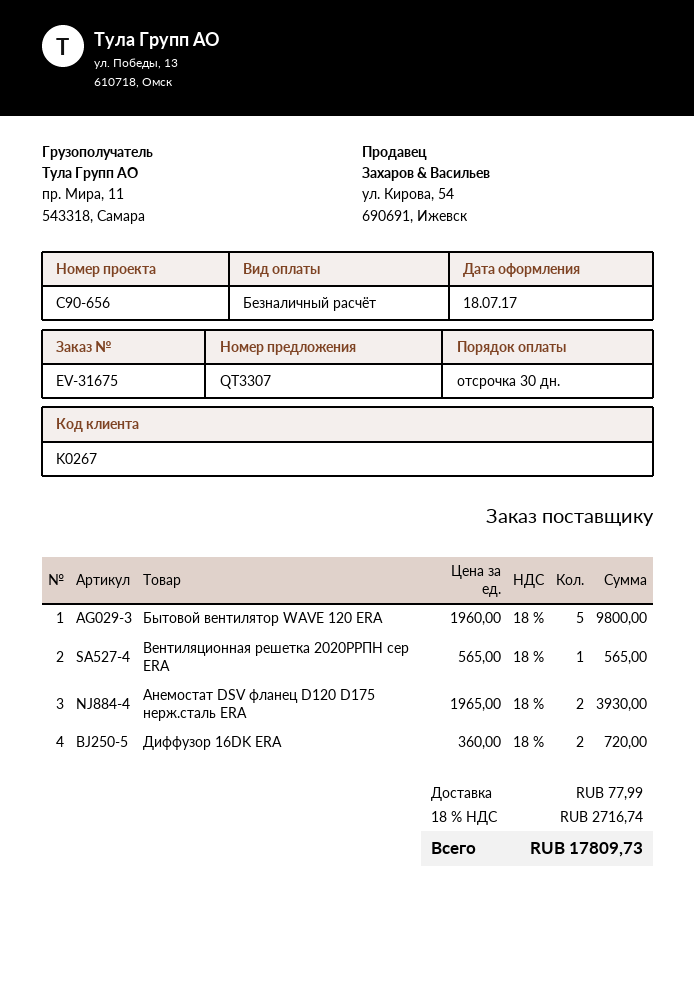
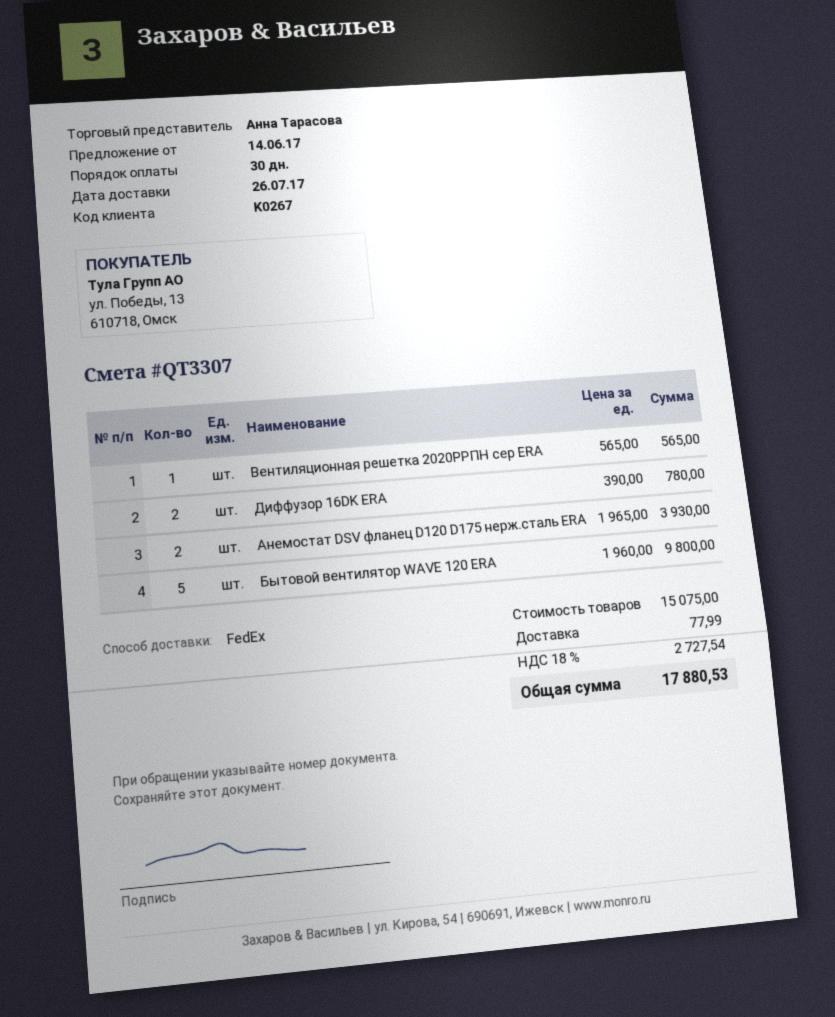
Диффузор 16DK ERA: 2 x 360.00 = 720.00 -> 2 x 390.00 = 780.00
tax: 18% = 2716.74 -> 18% = 2727.54
total: 17809.73 -> 17880.53

